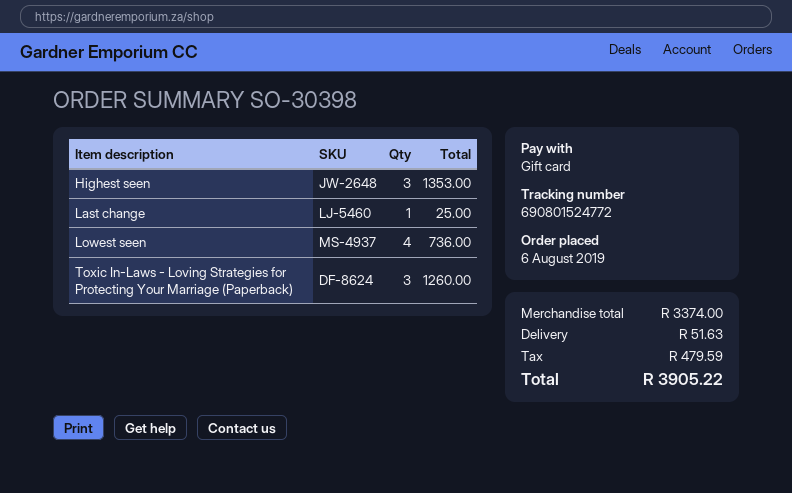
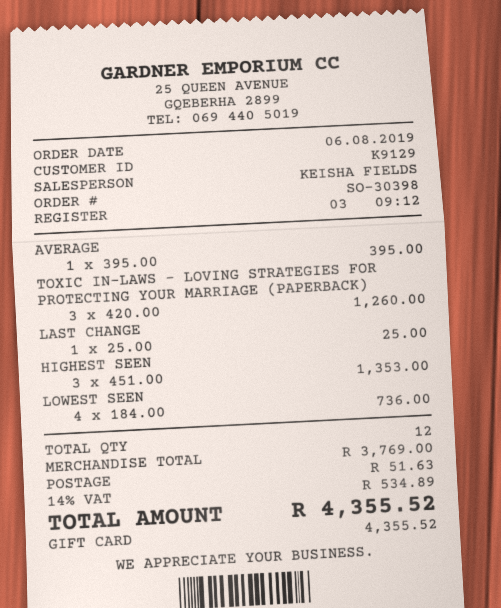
AVERAGE: none -> 1 for 395.00
subtotal: 3374.00 -> 3769.00
tax: 479.59 -> 534.89
total: 3905.22 -> 4355.52

